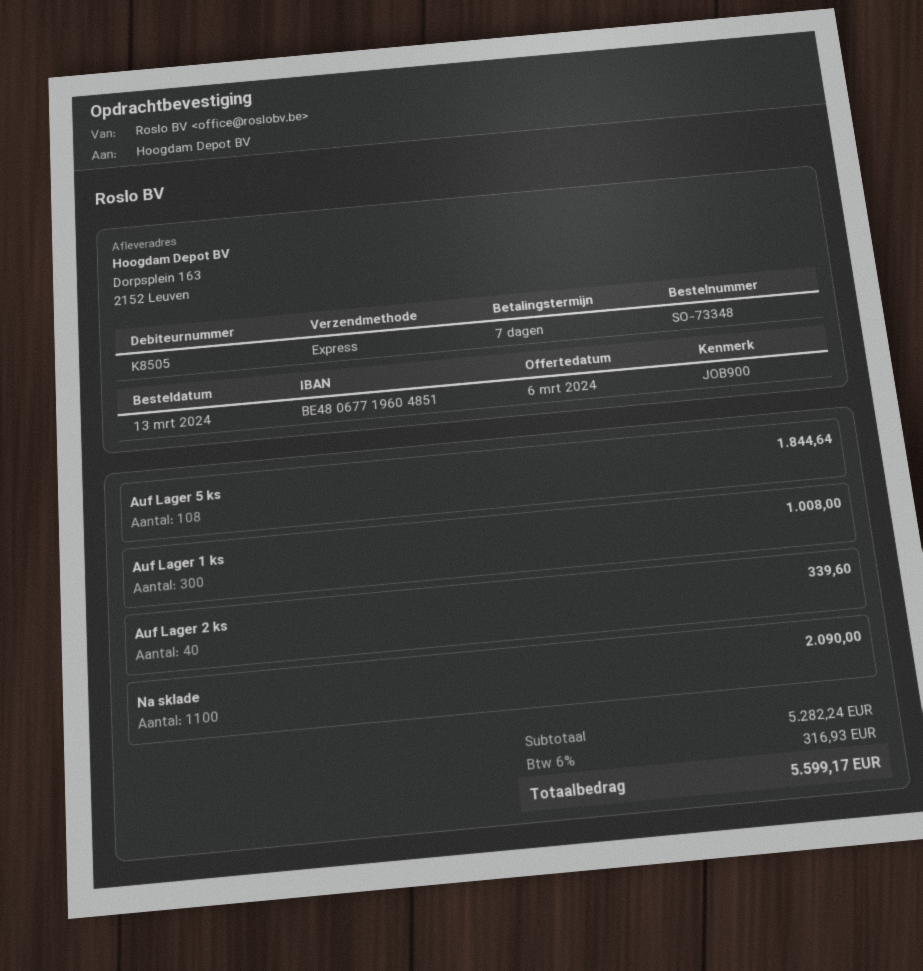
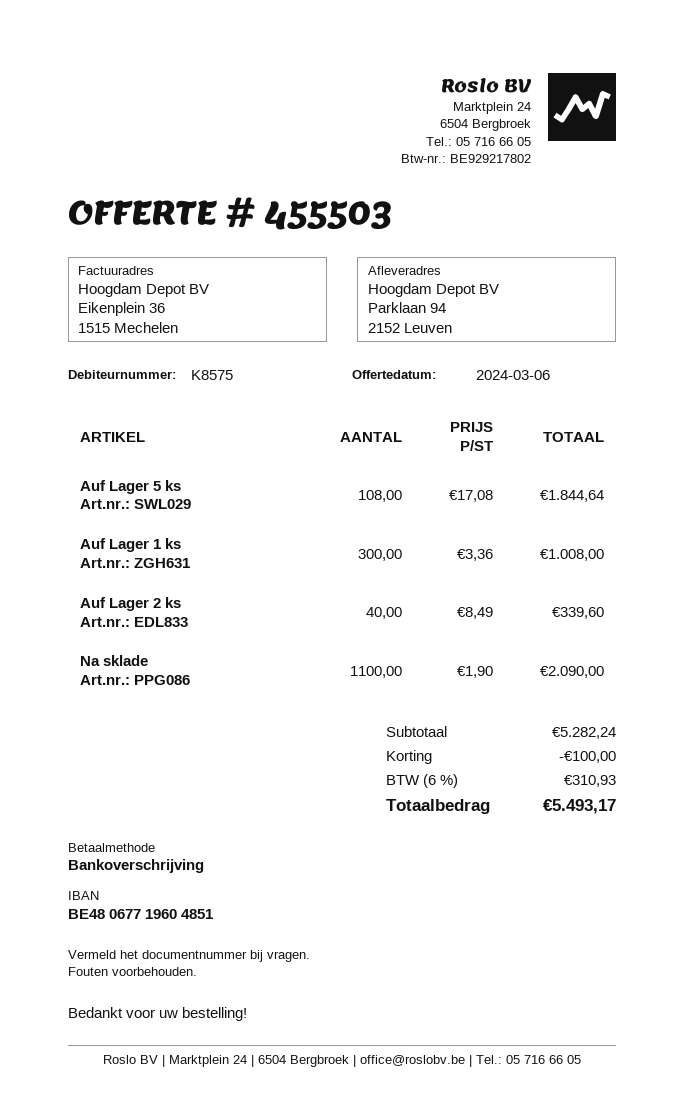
customer number: K8505 -> K8575
ship to: Dorpsplein 163, 2152 Leuven -> Parklaan 94, 2152 Leuven
discount: none -> 100.00
tax: 6% = 316.93 -> 6% = 310.93
total: 5599.17 -> 5493.17

